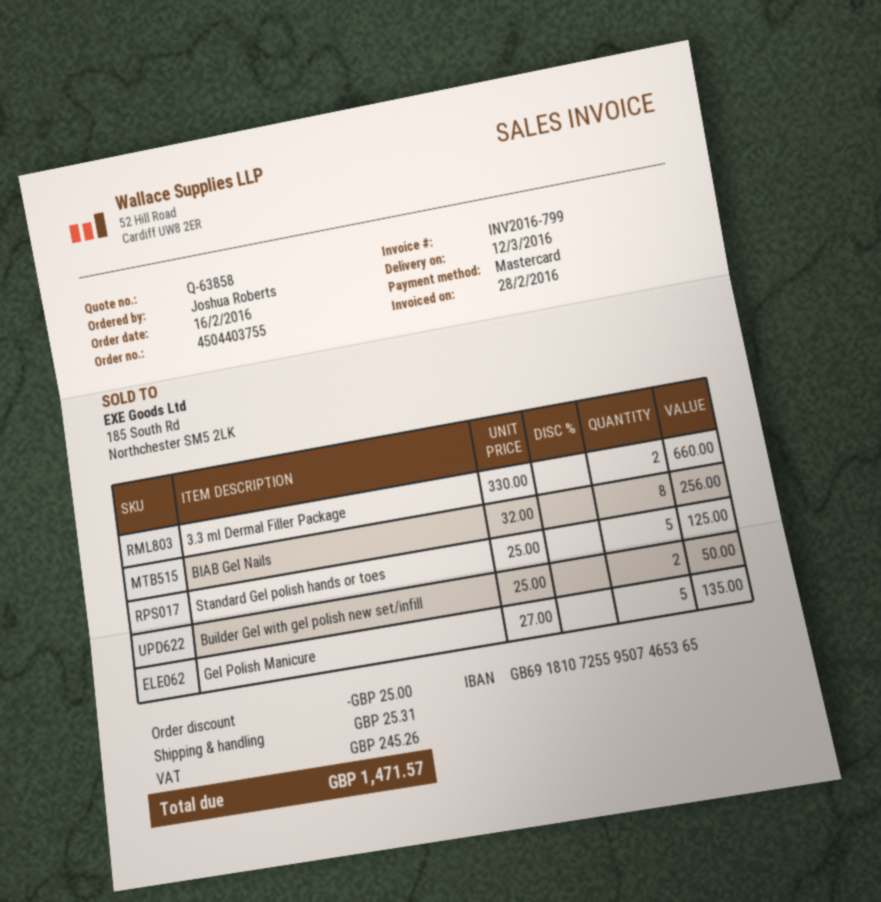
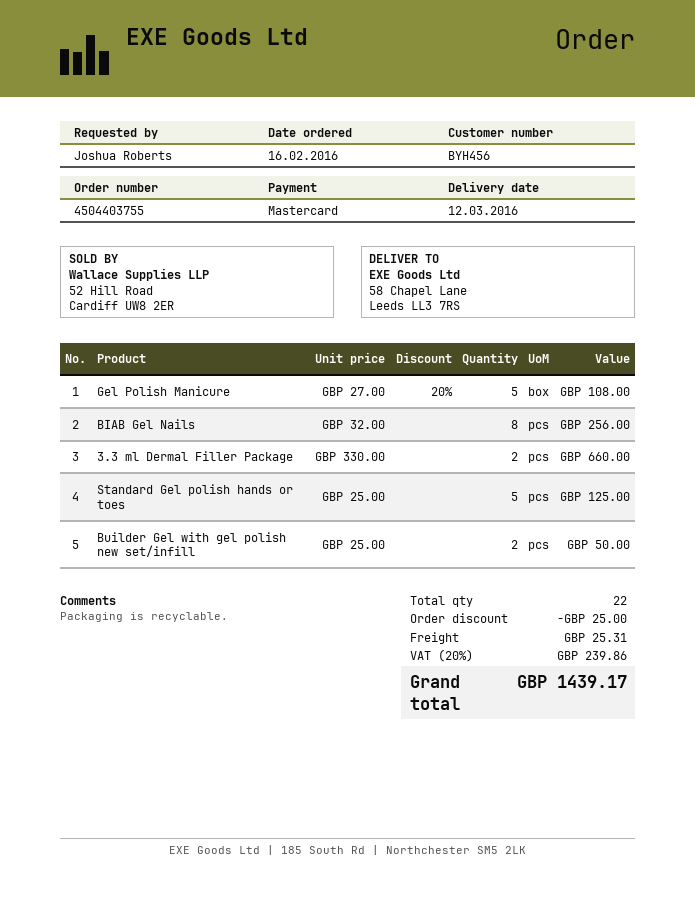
Gel Polish Manicure: 5 x 27.00 = 135.00 -> 5 x 27.00 - 20% = 108.00
tax: 245.26 -> 239.86
total: 1471.57 -> 1439.17

